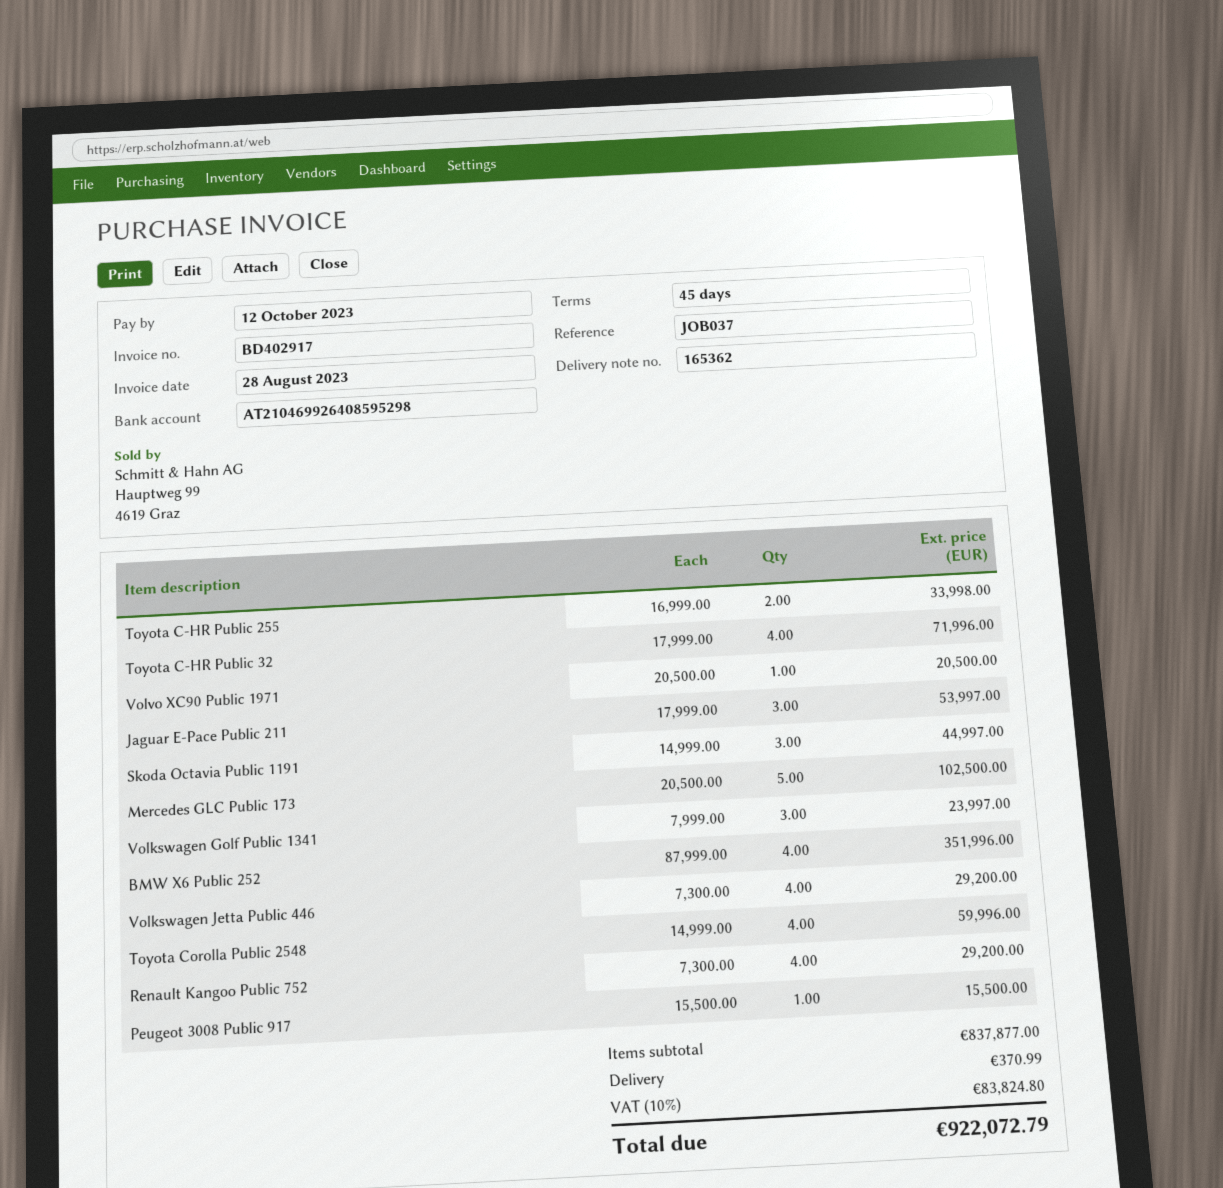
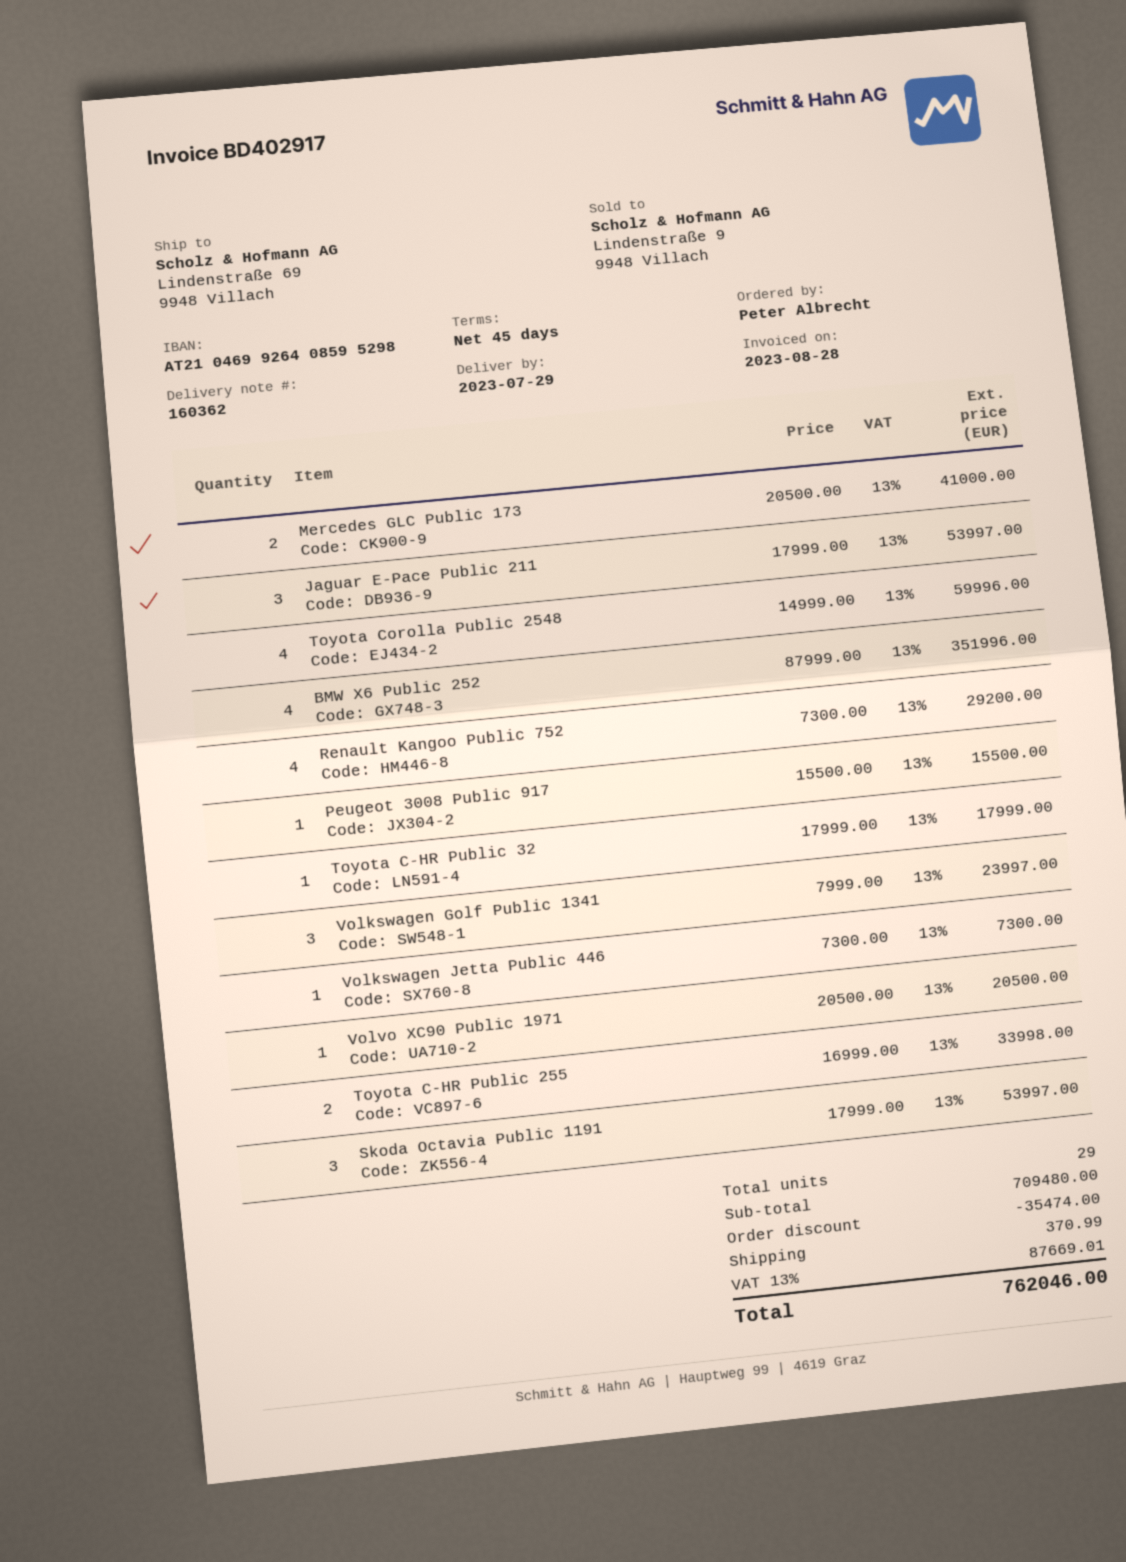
delivery note number: 165362 -> 160362
Toyota C-HR Public 32: 4 x 17999.00 = 71996.00 -> 1 x 17999.00 = 17999.00
Skoda Octavia Public 1191: 3 x 14999.00 = 44997.00 -> 3 x 17999.00 = 53997.00
Mercedes GLC Public 173: 5 x 20500.00 = 102500.00 -> 2 x 20500.00 = 41000.00
Volkswagen Jetta Public 446: 4 x 7300.00 = 29200.00 -> 1 x 7300.00 = 7300.00
subtotal: 837877.00 -> 709480.00
discount: none -> 35474.00
tax: 10% = 83824.80 -> 13% = 87669.01
total: 922072.79 -> 762046.00

